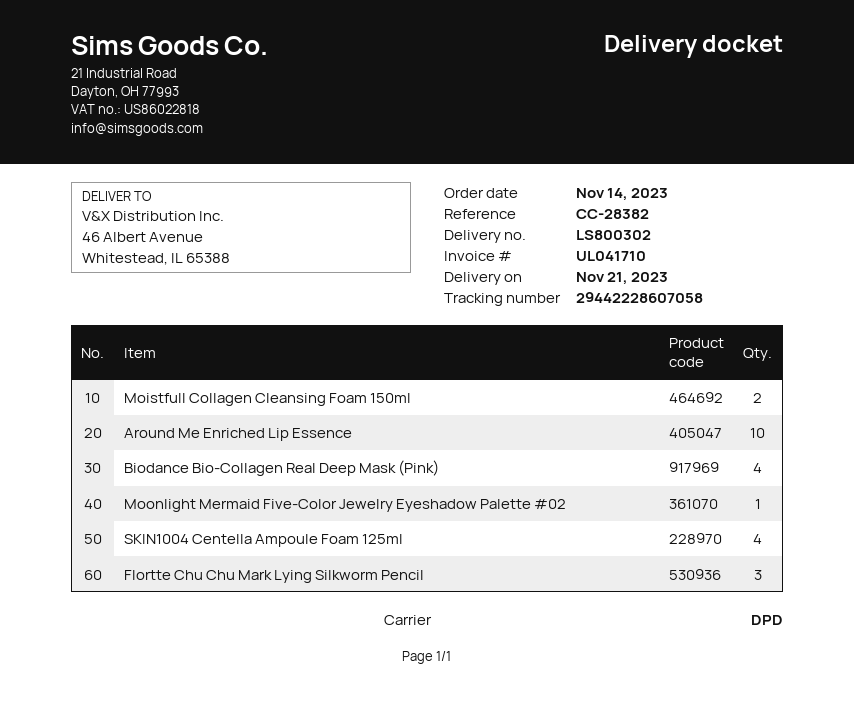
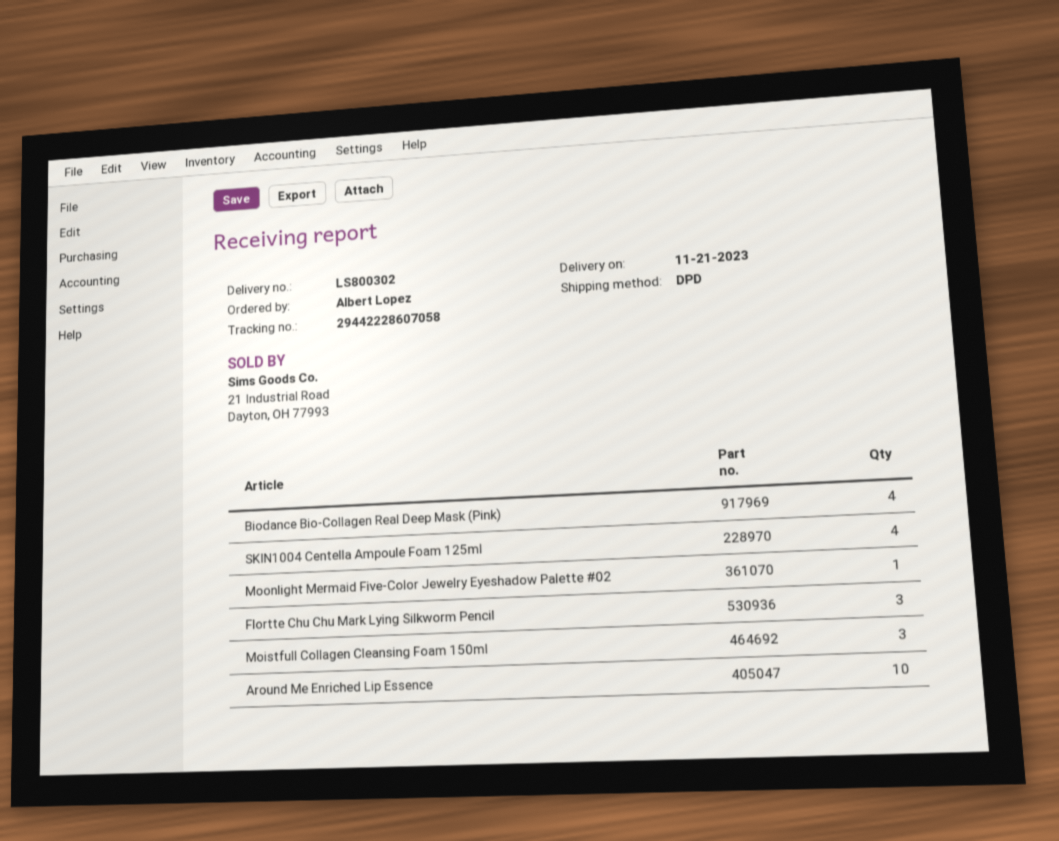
Moistfull Collagen Cleansing Foam 150ml: 2 -> 3

